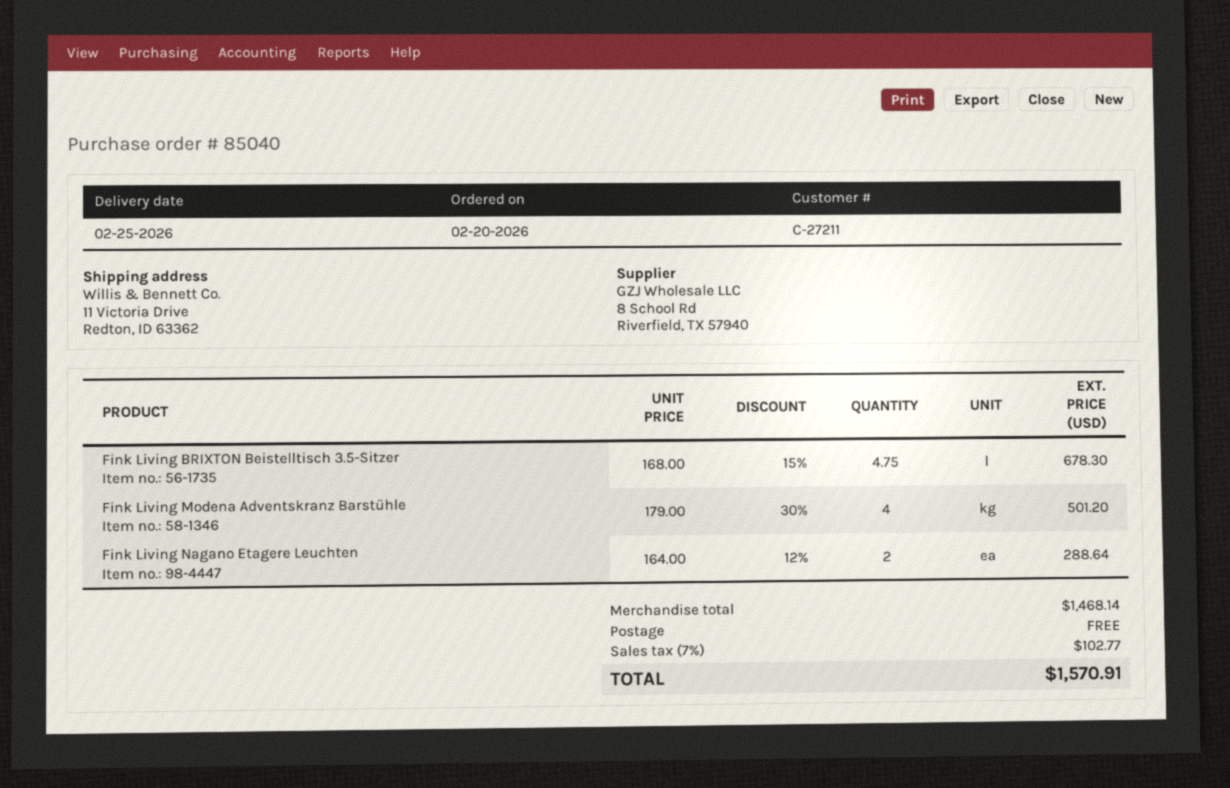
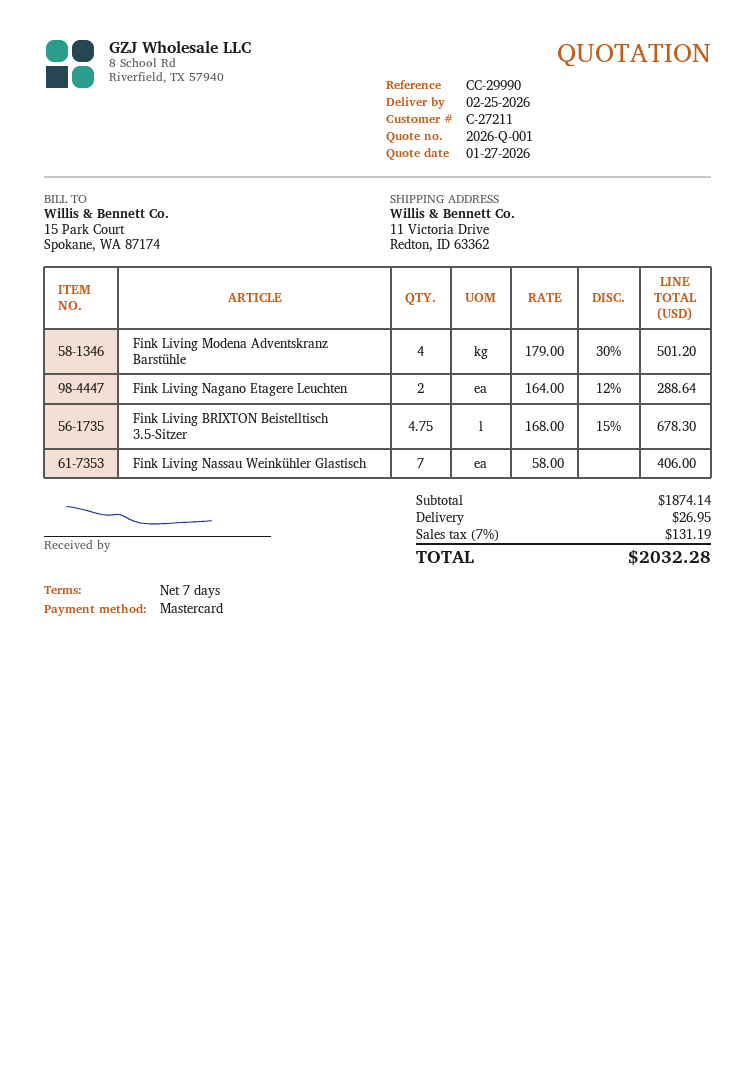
Fink Living Nassau Weinkühler Glastisch: none -> 7 x 58.00 = 406.00
subtotal: 1468.14 -> 1874.14
shipping: 0.00 -> 26.95
tax: 7% = 102.77 -> 7% = 131.19
total: 1570.91 -> 2032.28

